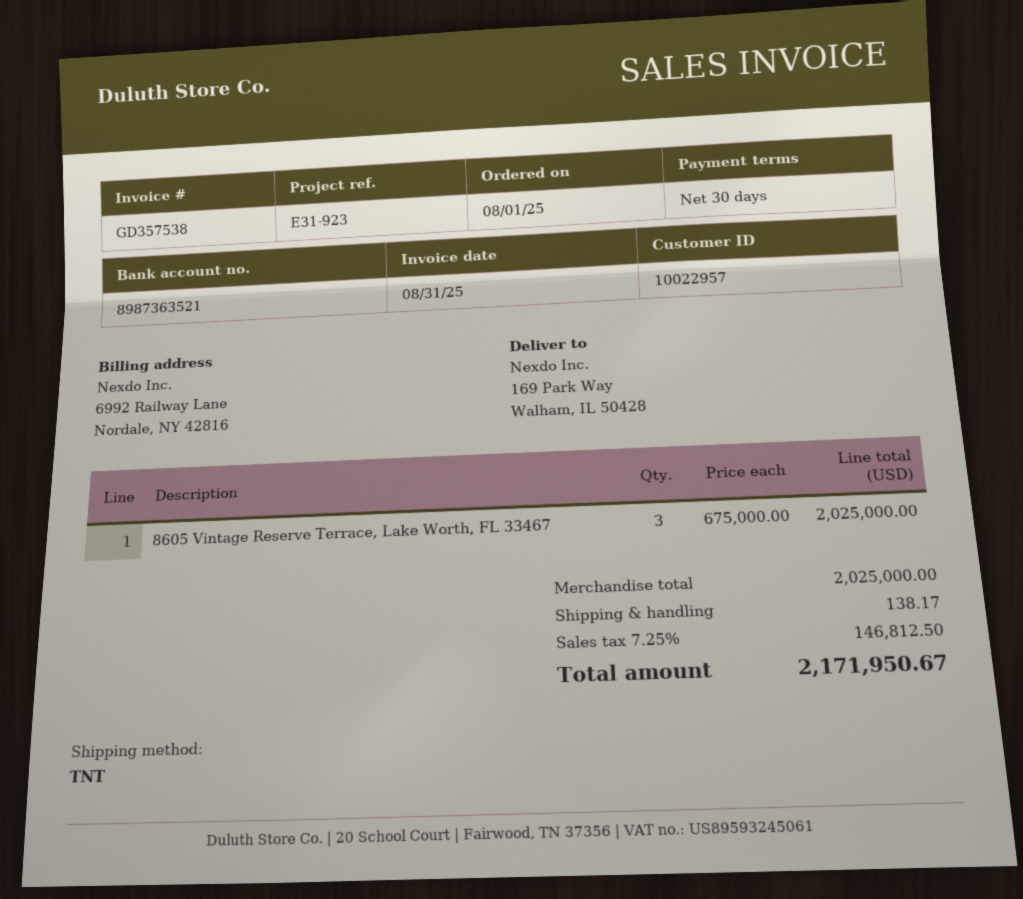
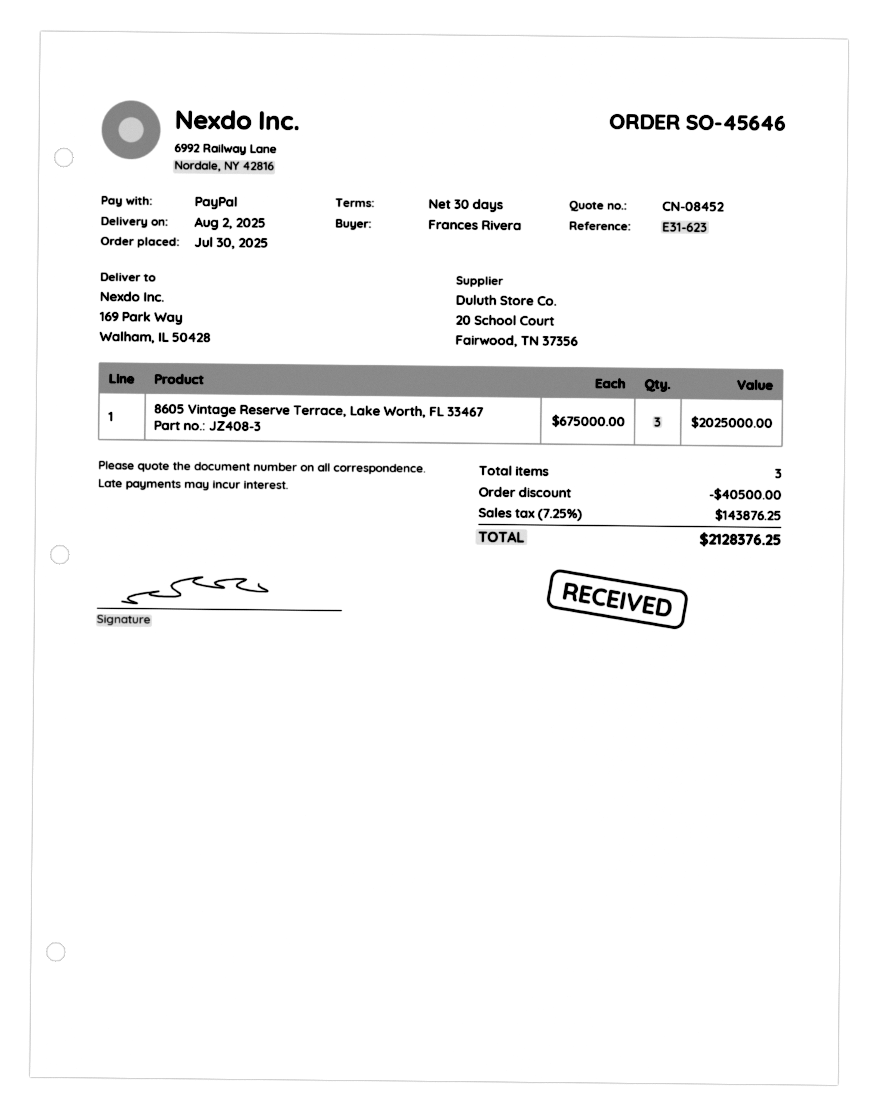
order date: 2025-08-01 -> 2025-07-30
reference: E31-923 -> E31-623
discount: none -> 40500.00
shipping: 138.17 -> none
tax: 7.25% = 146812.50 -> 7.25% = 143876.25
total: 2171950.67 -> 2128376.25

